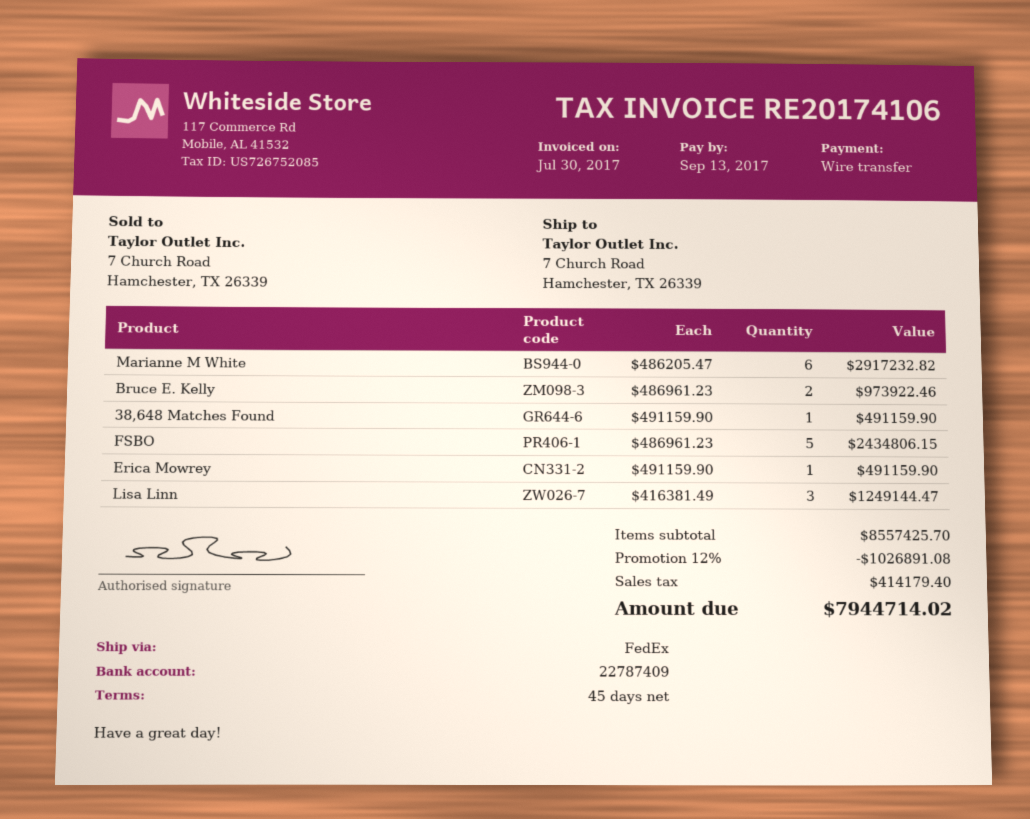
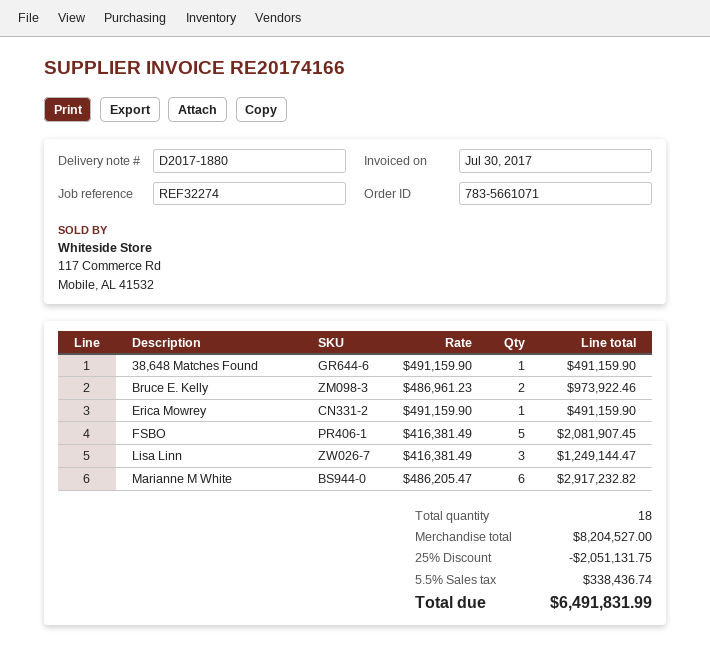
invoice number: RE20174106 -> RE20174166
FSBO: 5 x 486961.23 = 2434806.15 -> 5 x 416381.49 = 2081907.45
subtotal: 8557425.70 -> 8204527.00
discount: 12% = 1026891.08 -> 25% = 2051131.75
tax: 414179.40 -> 338436.74
total: 7944714.02 -> 6491831.99

